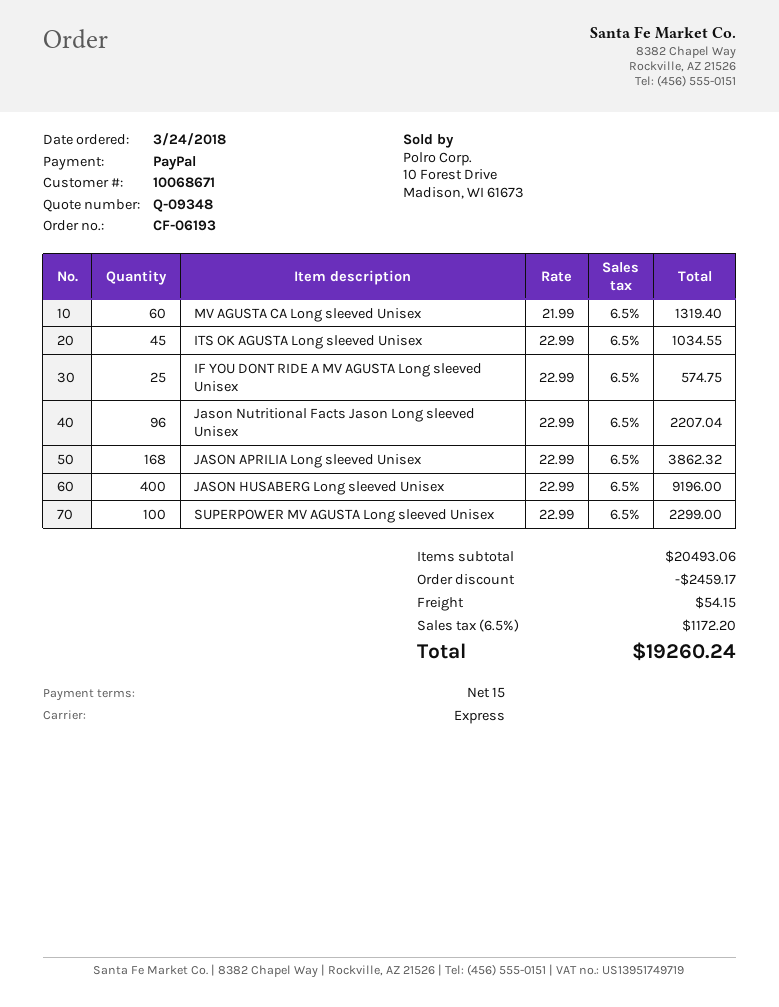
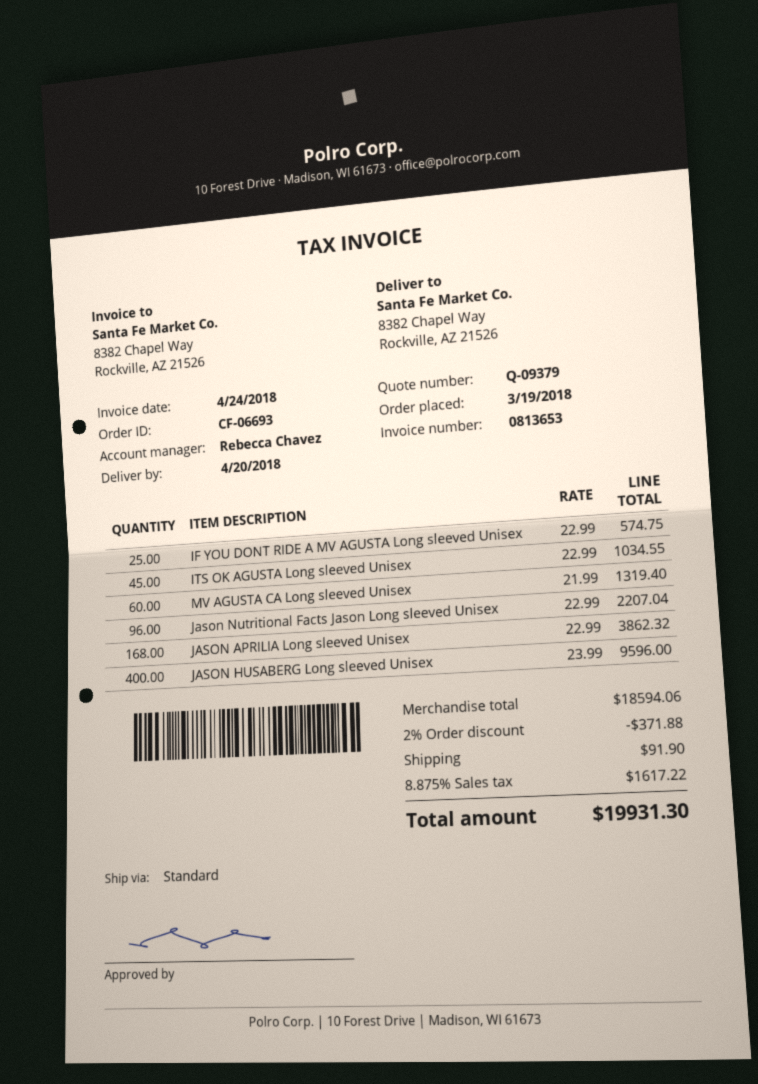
quote number: Q-09348 -> Q-09379
order number: CF-06193 -> CF-06693
order date: 2018-03-24 -> 2018-03-19
shipping method: express -> standard
JASON HUSABERG Long sleeved Unisex: 400 x 22.99 = 9196.00 -> 400 x 23.99 = 9596.00
SUPERPOWER MV AGUSTA Long sleeved Unisex: 100 x 22.99 = 2299.00 -> none
subtotal: 20493.06 -> 18594.06
discount: 2459.17 -> 371.88
shipping: 54.15 -> 91.90
tax: 6.5% = 1172.20 -> 8.875% = 1617.22
total: 19260.24 -> 19931.30

